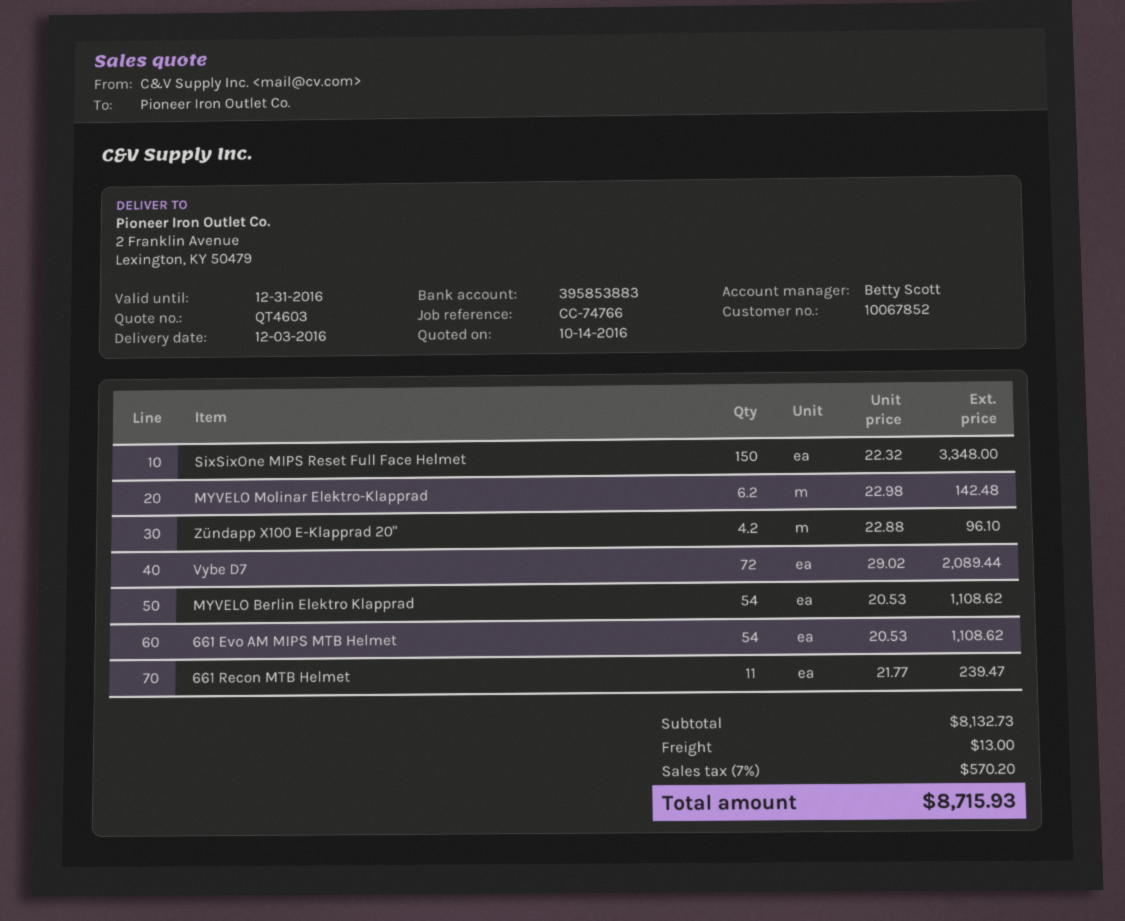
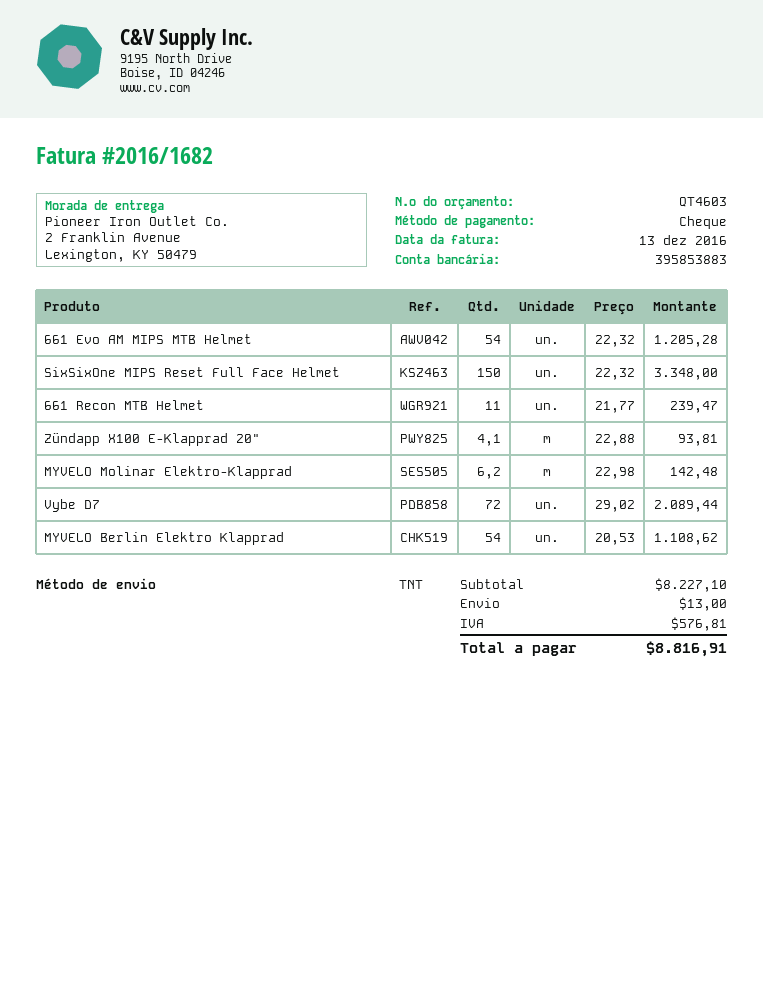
Zündapp X100 E-Klapprad 20": 4.2 x 22.88 = 96.10 -> 4.1 x 22.88 = 93.81
661 Evo AM MIPS MTB Helmet: 54 x 20.53 = 1108.62 -> 54 x 22.32 = 1205.28
subtotal: 8132.73 -> 8227.10
tax: 570.20 -> 576.81
total: 8715.93 -> 8816.91

